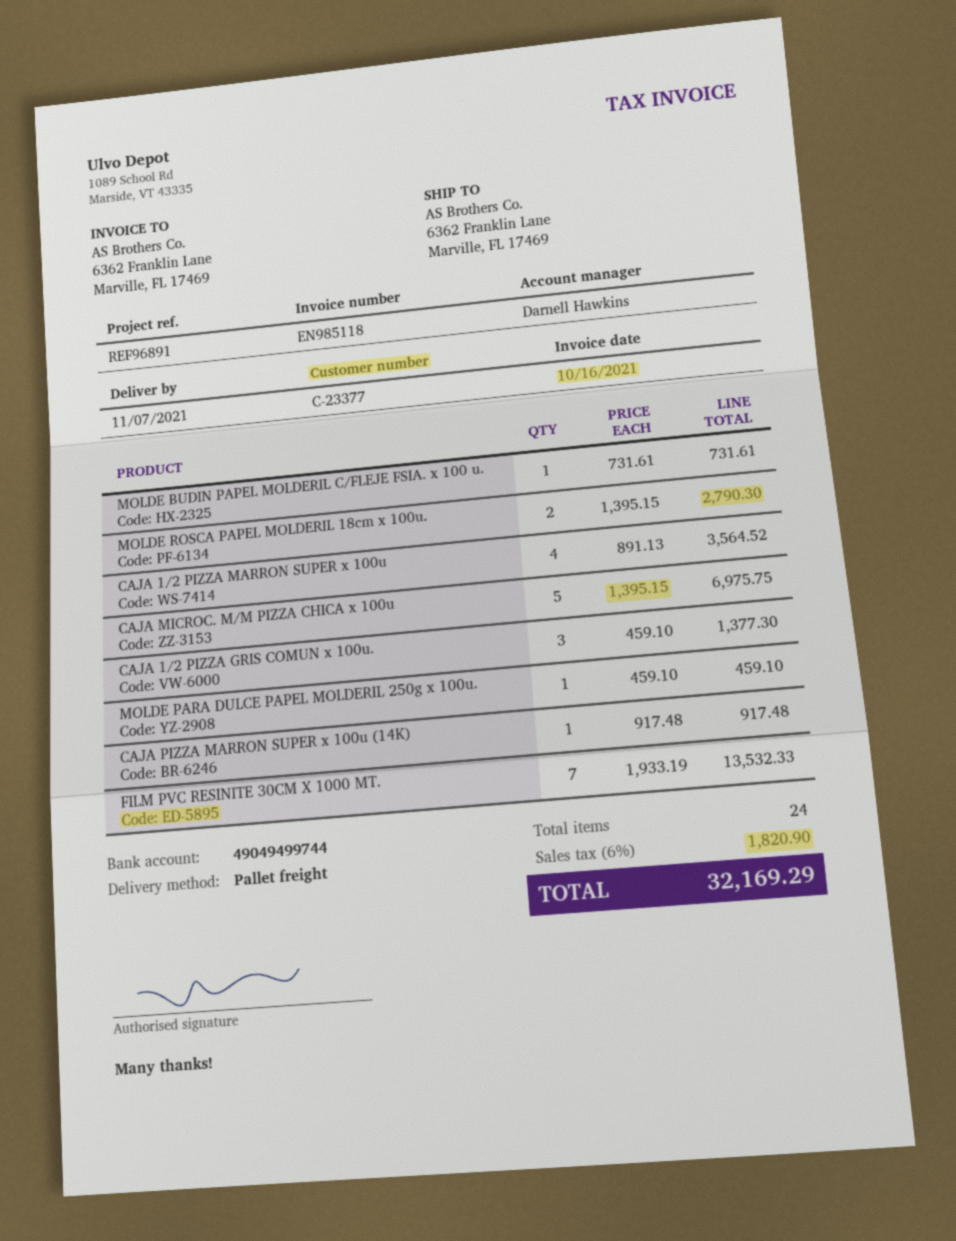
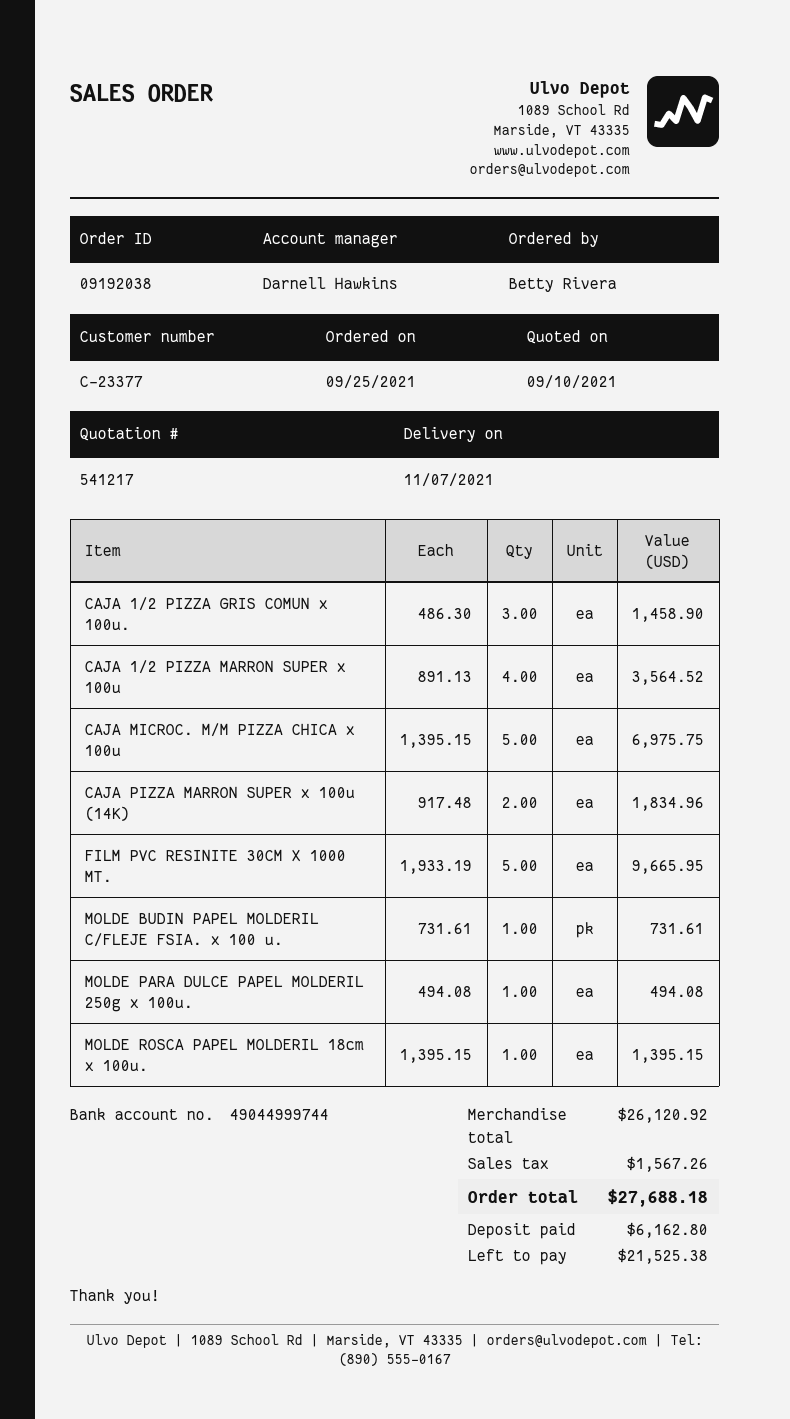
bank account: 49049499744 -> 49044999744
MOLDE ROSCA PAPEL MOLDERIL 18cm x 100u.: 2 x 1395.15 = 2790.30 -> 1 x 1395.15 = 1395.15
CAJA 1/2 PIZZA GRIS COMUN x 100u.: 3 x 459.10 = 1377.30 -> 3 x 486.30 = 1458.90
MOLDE PARA DULCE PAPEL MOLDERIL 250g x 100u.: 1 x 459.10 = 459.10 -> 1 x 494.08 = 494.08
CAJA PIZZA MARRON SUPER x 100u (14K): 1 x 917.48 = 917.48 -> 2 x 917.48 = 1834.96
FILM PVC RESINITE 30CM X 1000 MT.: 7 x 1933.19 = 13532.33 -> 5 x 1933.19 = 9665.95
tax: 1820.90 -> 1567.26
total: 32169.29 -> 27688.18

